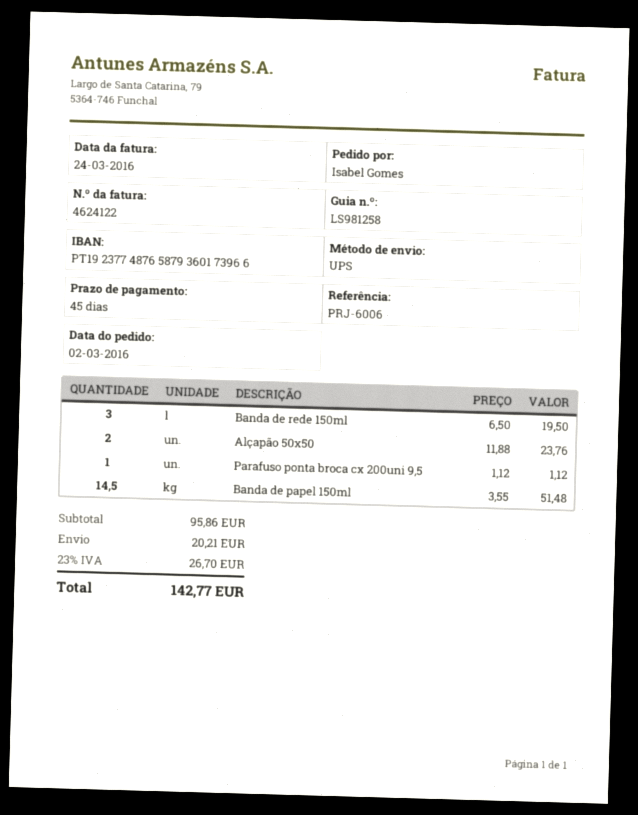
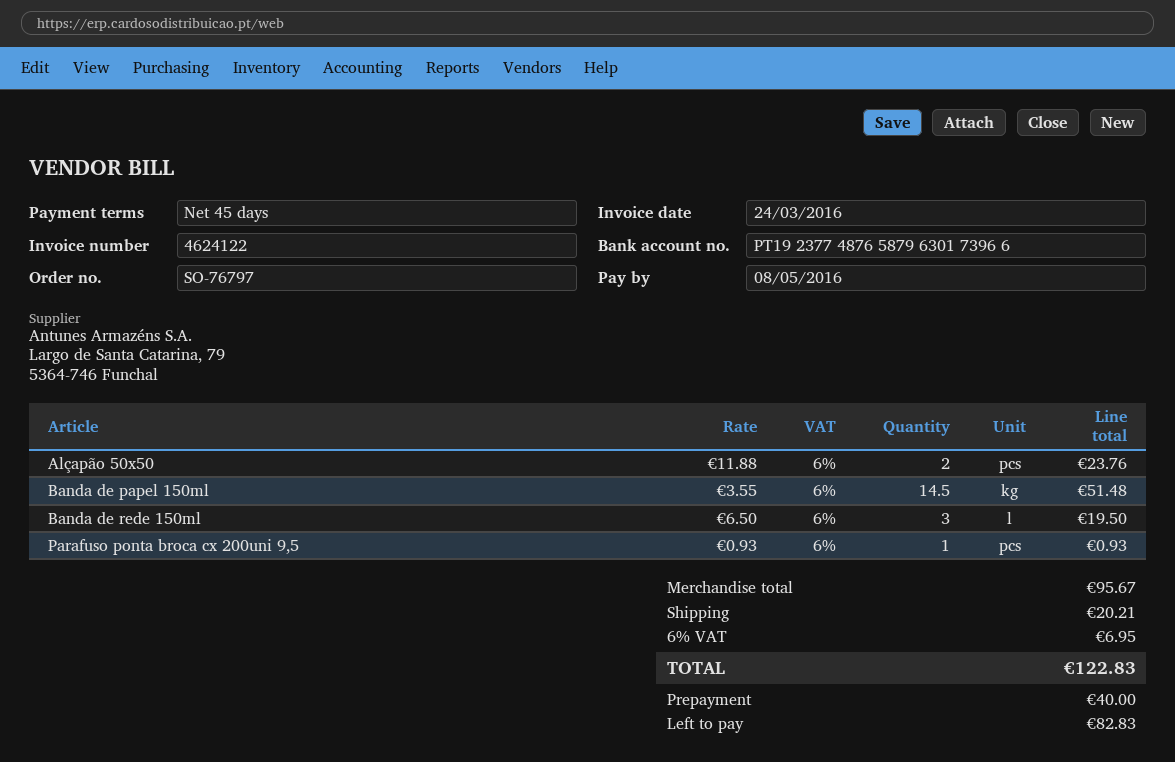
bank account: PT19237748765879360173966 -> PT19237748765879630173966
Parafuso ponta broca cx 200uni 9,5: 1 x 1.12 = 1.12 -> 1 x 0.93 = 0.93
subtotal: 95.86 -> 95.67
tax: 23% = 26.70 -> 6% = 6.95
total: 142.77 -> 122.83

